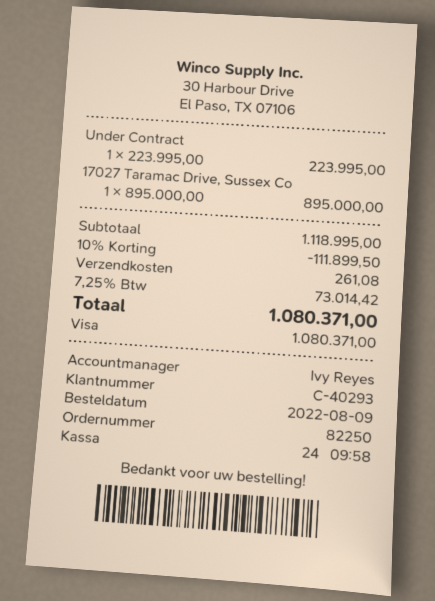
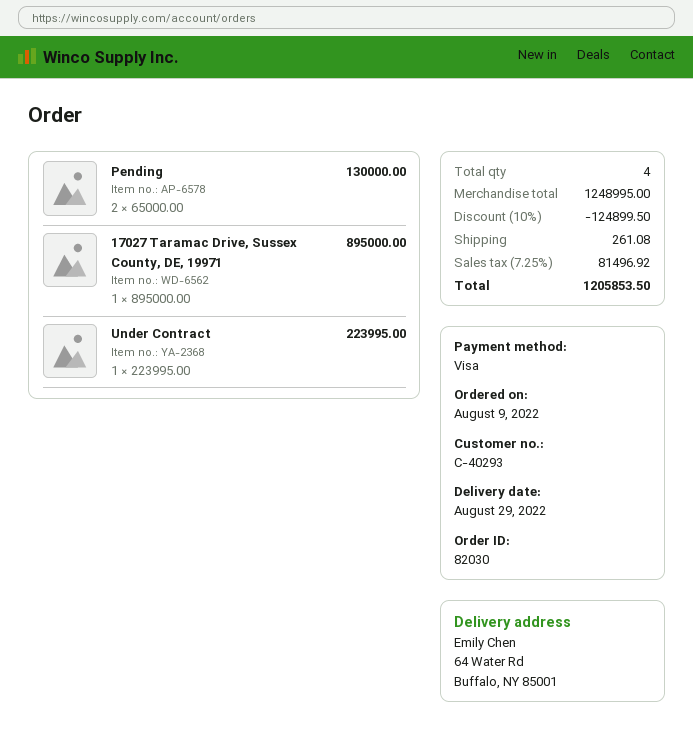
order number: 82250 -> 82030
Pending: none -> 2 x 65000.00 = 130000.00
subtotal: 1118995.00 -> 1248995.00
discount: 10% = 111899.50 -> 10% = 124899.50
tax: 7.25% = 73014.42 -> 7.25% = 81496.92
total: 1080371.00 -> 1205853.50

